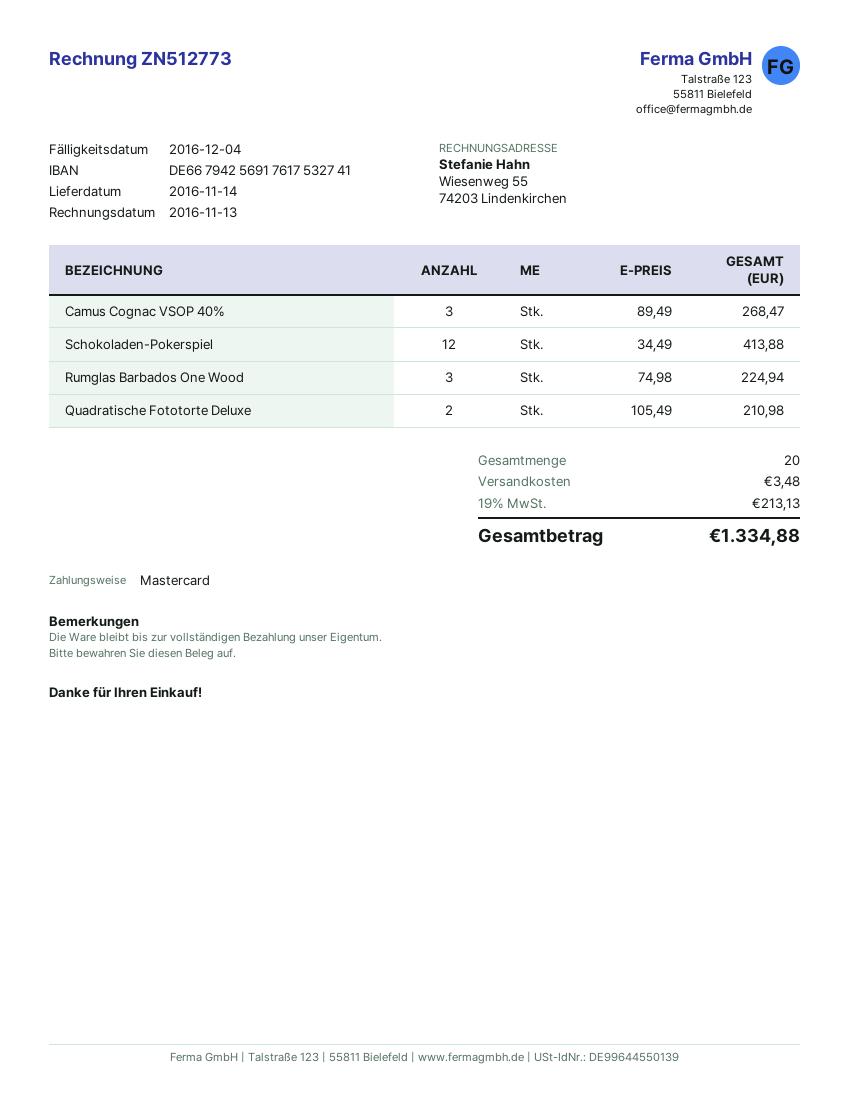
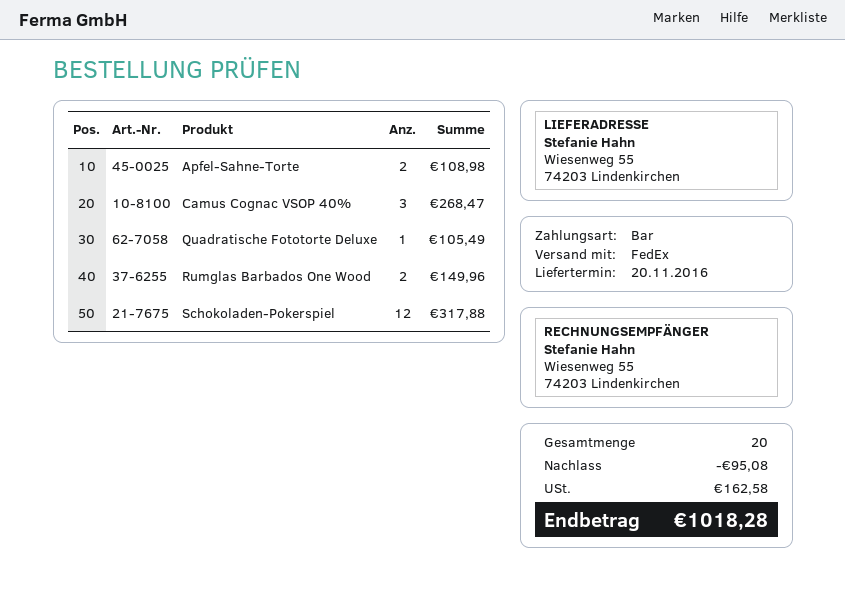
delivery date: 2016-11-14 -> 2016-11-20
payment method: Mastercard -> cash
Schokoladen-Pokerspiel: 12 for 413.88 -> 12 for 317.88
Rumglas Barbados One Wood: 3 for 224.94 -> 2 for 149.96
Quadratische Fototorte Deluxe: 2 for 210.98 -> 1 for 105.49
Apfel-Sahne-Torte: none -> 2 for 108.98
discount: none -> 95.08
shipping: 3.48 -> none
tax: 213.13 -> 162.58
total: 1334.88 -> 1018.28

